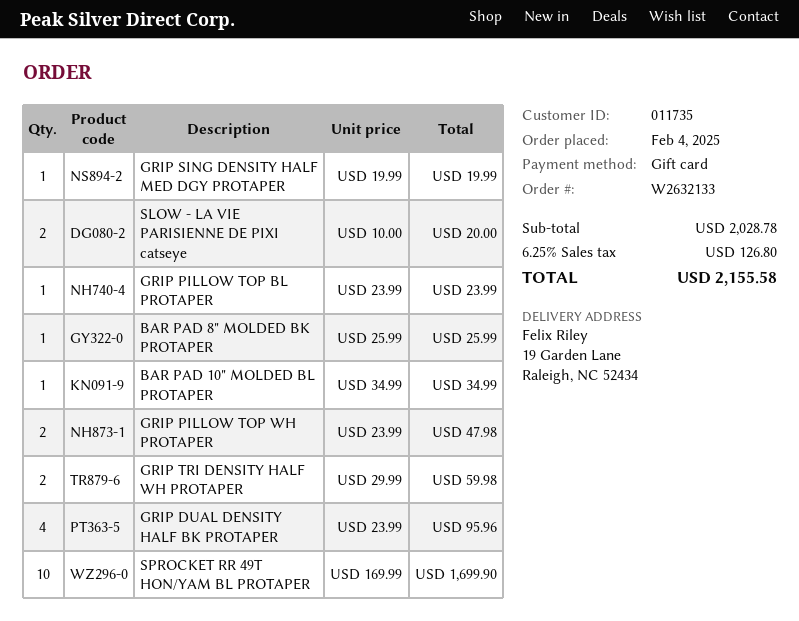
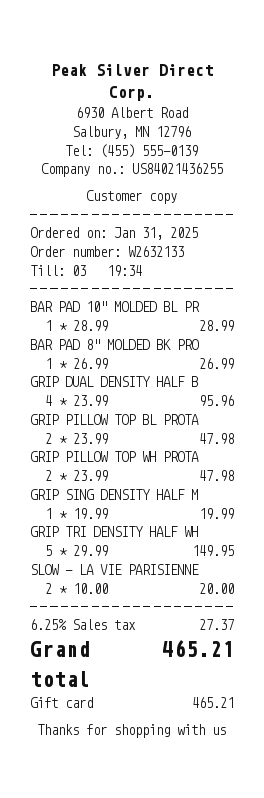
order date: 2025-02-04 -> 2025-01-31
GRIP PILLOW TOP BL PROTAPER: 1 x 23.99 = 23.99 -> 2 x 23.99 = 47.98
BAR PAD 8" MOLDED BK PROTAPER: 1 x 25.99 = 25.99 -> 1 x 26.99 = 26.99
BAR PAD 10" MOLDED BL PROTAPER: 1 x 34.99 = 34.99 -> 1 x 28.99 = 28.99
GRIP TRI DENSITY HALF WH PROTAPER: 2 x 29.99 = 59.98 -> 5 x 29.99 = 149.95
SPROCKET RR 49T HON/YAM BL PROTAPER: 10 x 169.99 = 1699.90 -> none
tax: 6.25% = 126.80 -> 6.25% = 27.37
total: 2155.58 -> 465.21

